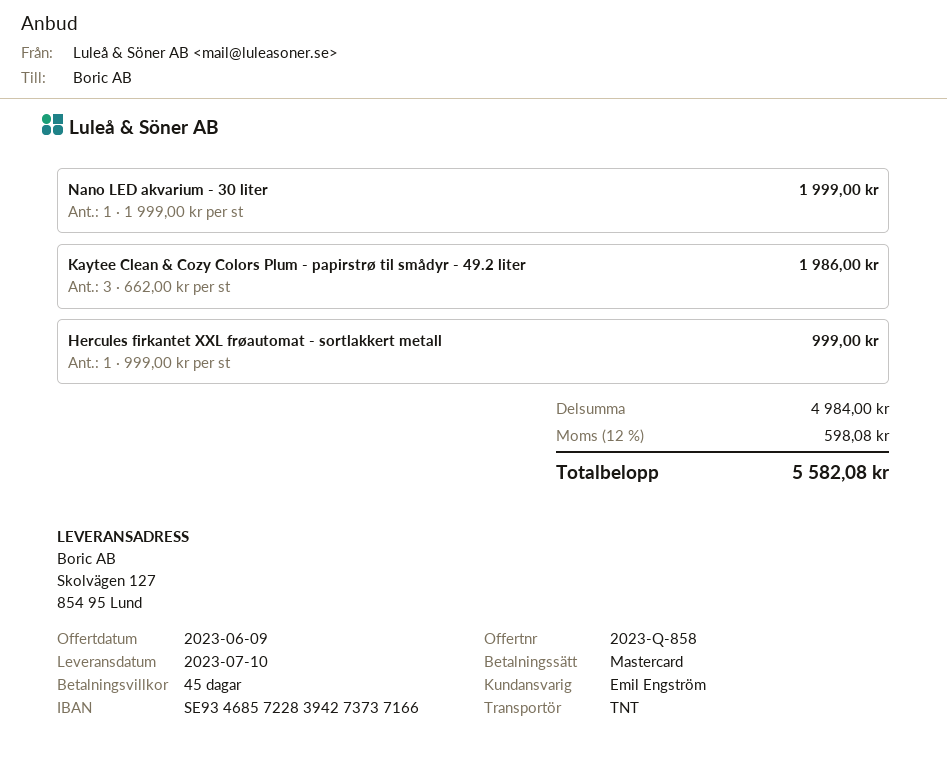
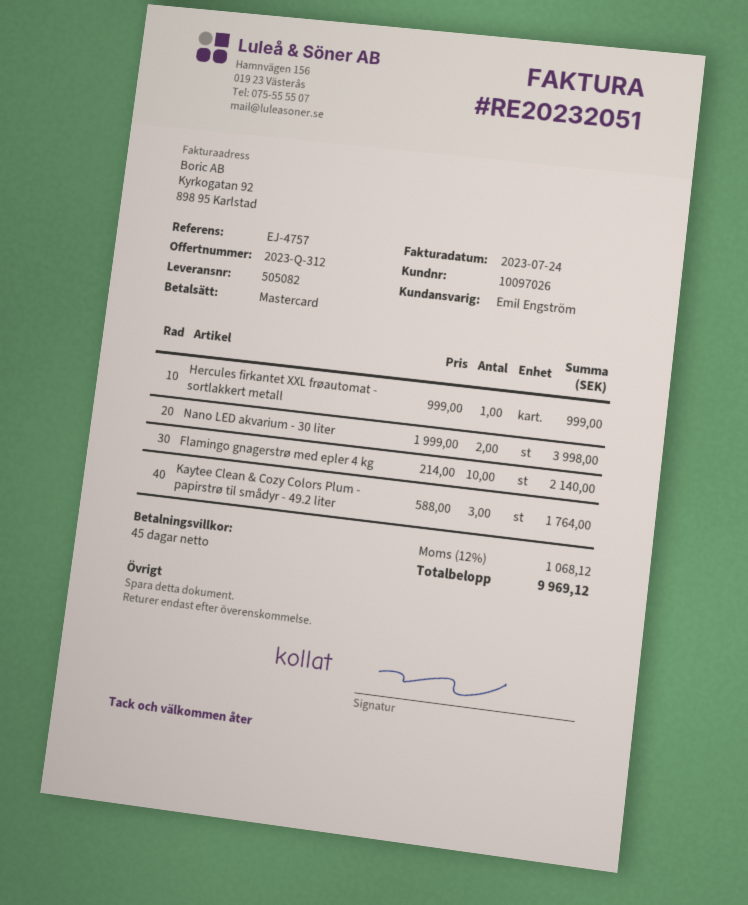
quote number: 2023-Q-858 -> 2023-Q-312
Nano LED akvarium - 30 liter: 1 x 1999.00 = 1999.00 -> 2 x 1999.00 = 3998.00
Kaytee Clean & Cozy Colors Plum - papirstrø til smådyr - 49.2 liter: 3 x 662.00 = 1986.00 -> 3 x 588.00 = 1764.00
Flamingo gnagerstrø med epler 4 kg: none -> 10 x 214.00 = 2140.00
tax: 12% = 598.08 -> 12% = 1068.12
total: 5582.08 -> 9969.12

